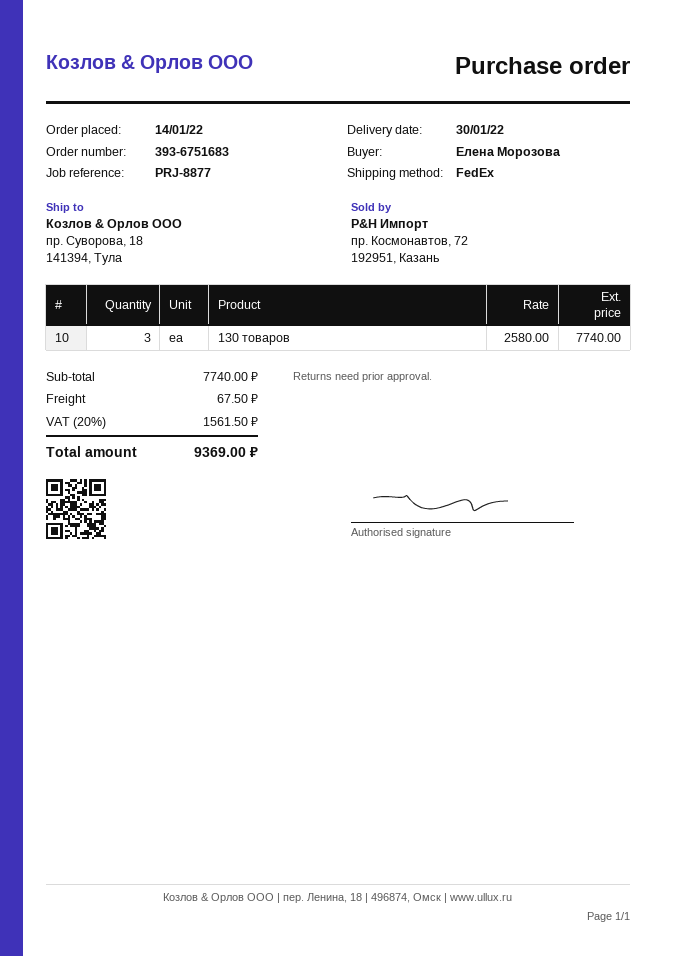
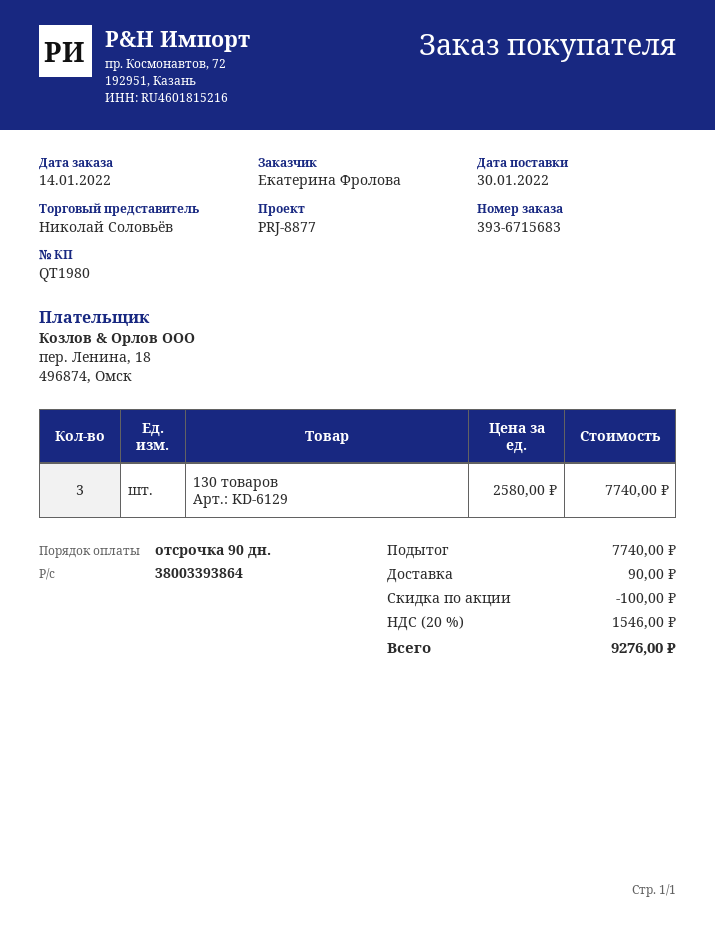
order number: 393-6751683 -> 393-6715683
ordered by: Елена Морозова -> Екатерина Фролова
discount: none -> 100.00
shipping: 67.50 -> 90.00
tax: 20% = 1561.50 -> 20% = 1546.00
total: 9369.00 -> 9276.00

